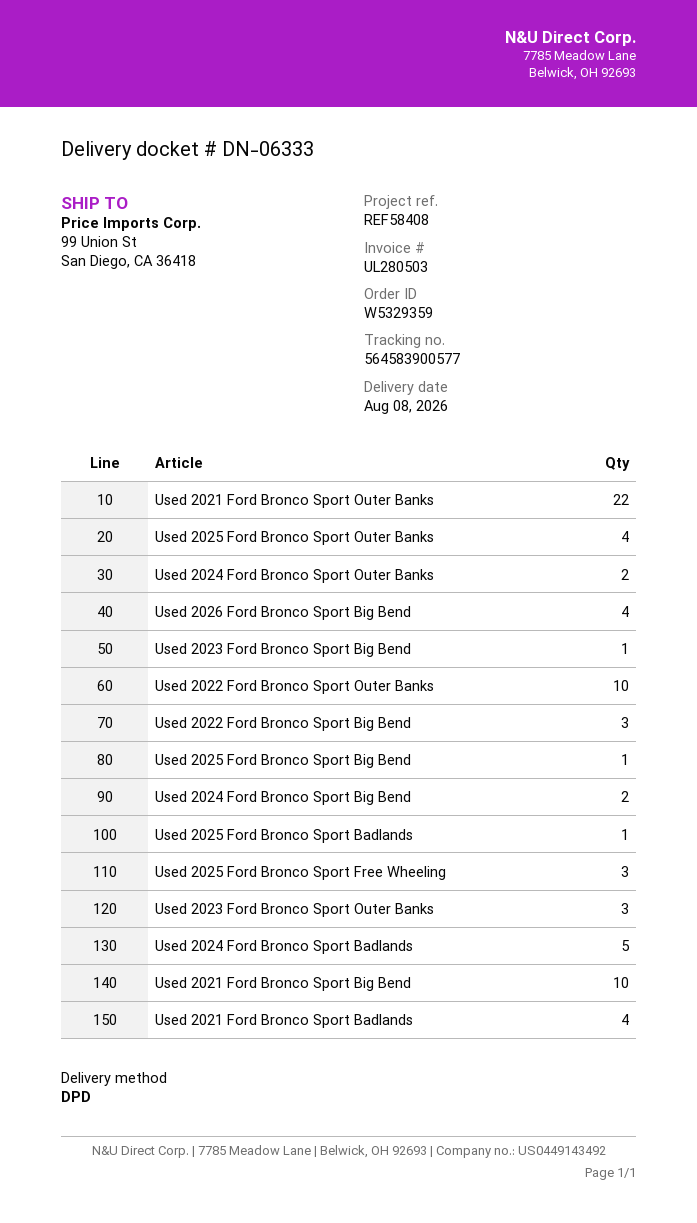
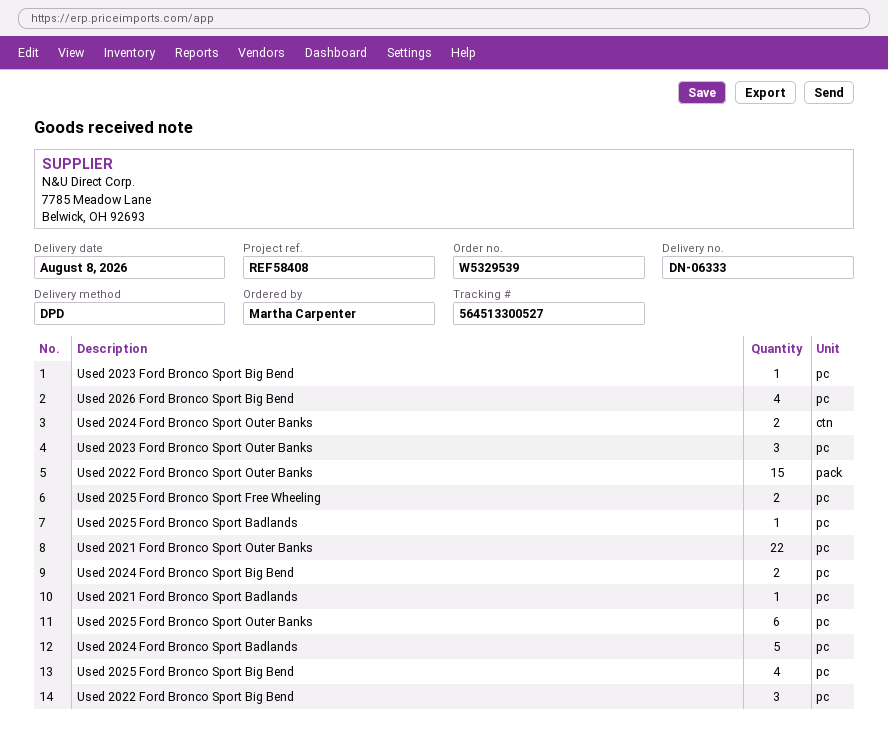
order number: W5329359 -> W5329539
tracking number: 564583900577 -> 564513300527
Used 2025 Ford Bronco Sport Outer Banks: 4 -> 6
Used 2022 Ford Bronco Sport Outer Banks: 10 -> 15
Used 2025 Ford Bronco Sport Big Bend: 1 -> 4
Used 2025 Ford Bronco Sport Free Wheeling: 3 -> 2
Used 2021 Ford Bronco Sport Big Bend: 10 -> none
Used 2021 Ford Bronco Sport Badlands: 4 -> 1

